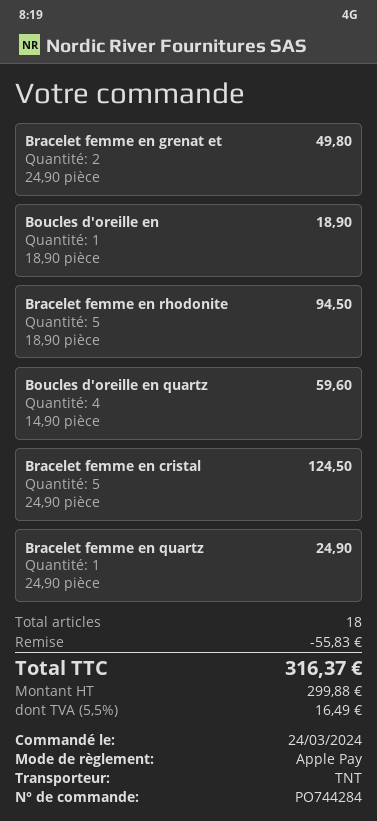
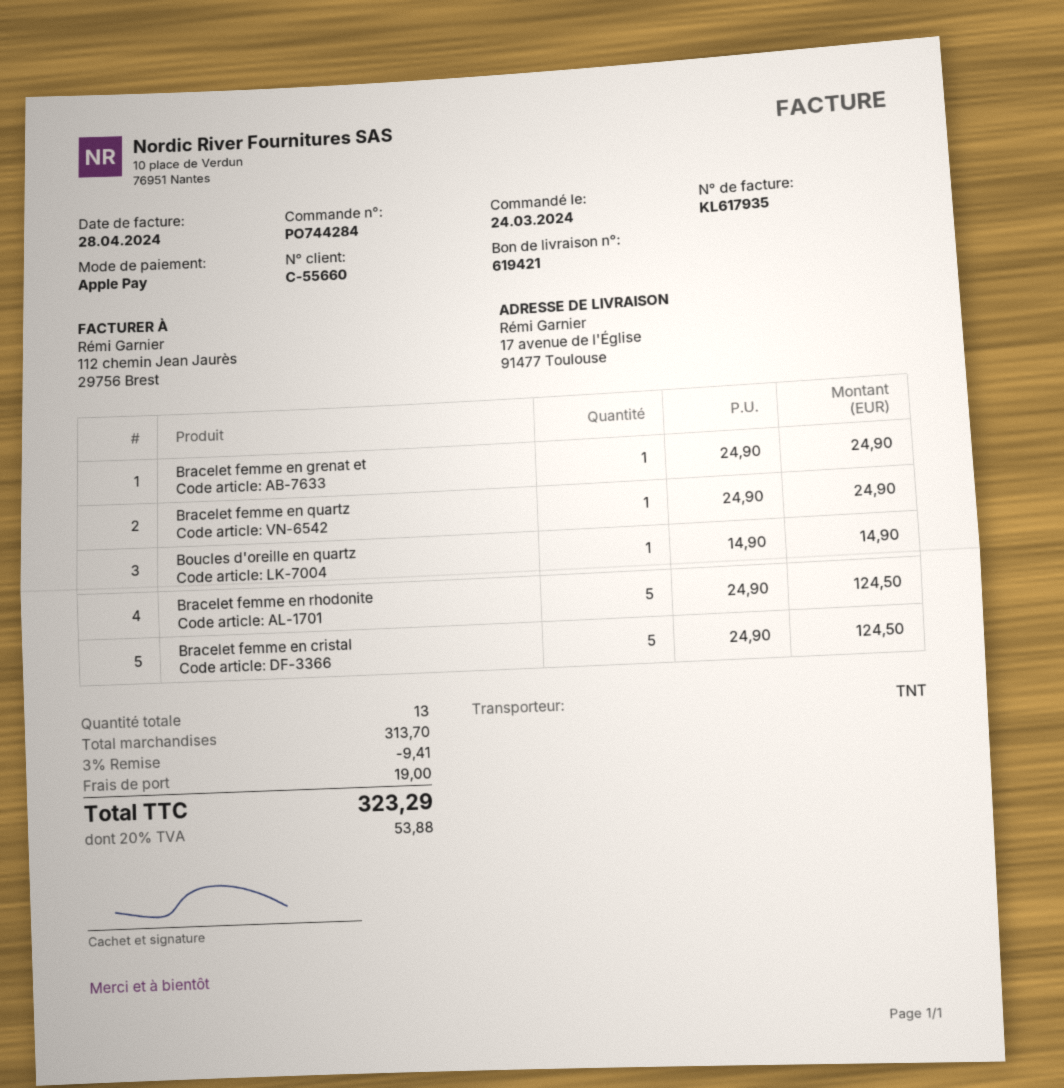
Bracelet femme en grenat et: 2 x 24.90 = 49.80 -> 1 x 24.90 = 24.90
Boucles d'oreille en: 1 x 18.90 = 18.90 -> none
Bracelet femme en rhodonite: 5 x 18.90 = 94.50 -> 5 x 24.90 = 124.50
Boucles d'oreille en quartz: 4 x 14.90 = 59.60 -> 1 x 14.90 = 14.90
total quantity: 18 -> 13
discount: 55.83 -> 9.41
shipping: none -> 19.00
tax: 5.5% = 16.49 -> 20% = 53.88
total: 316.37 -> 323.29

